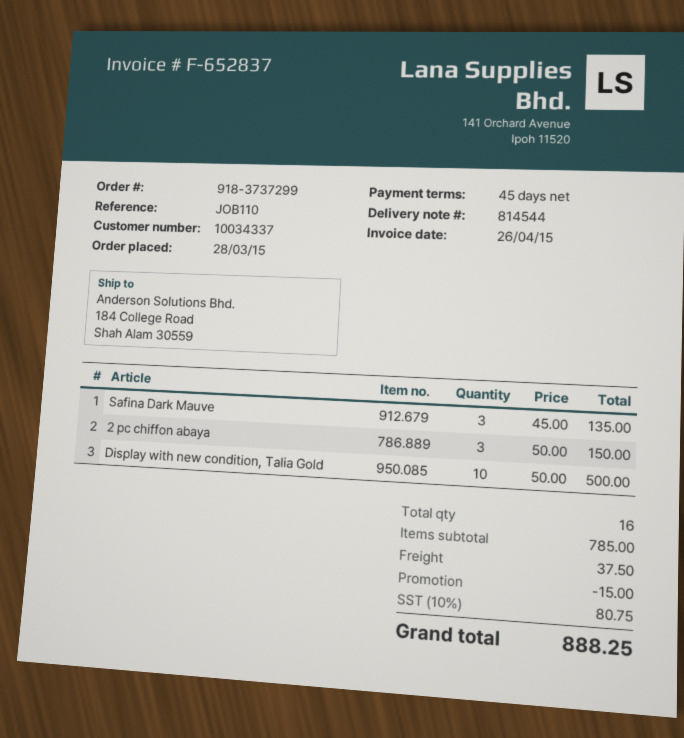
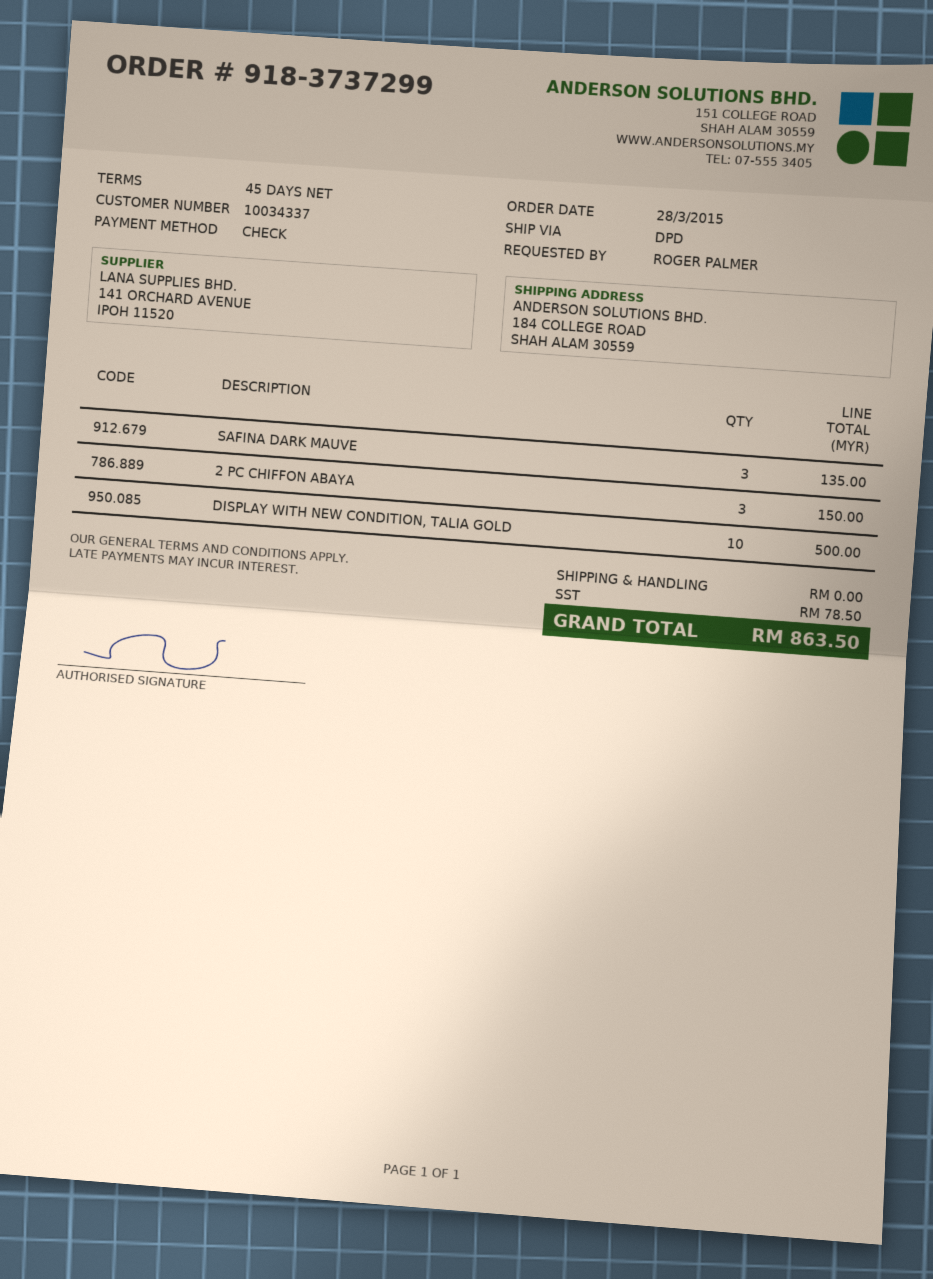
discount: 15.00 -> none
shipping: 37.50 -> 0.00
tax: 80.75 -> 78.50
total: 888.25 -> 863.50

